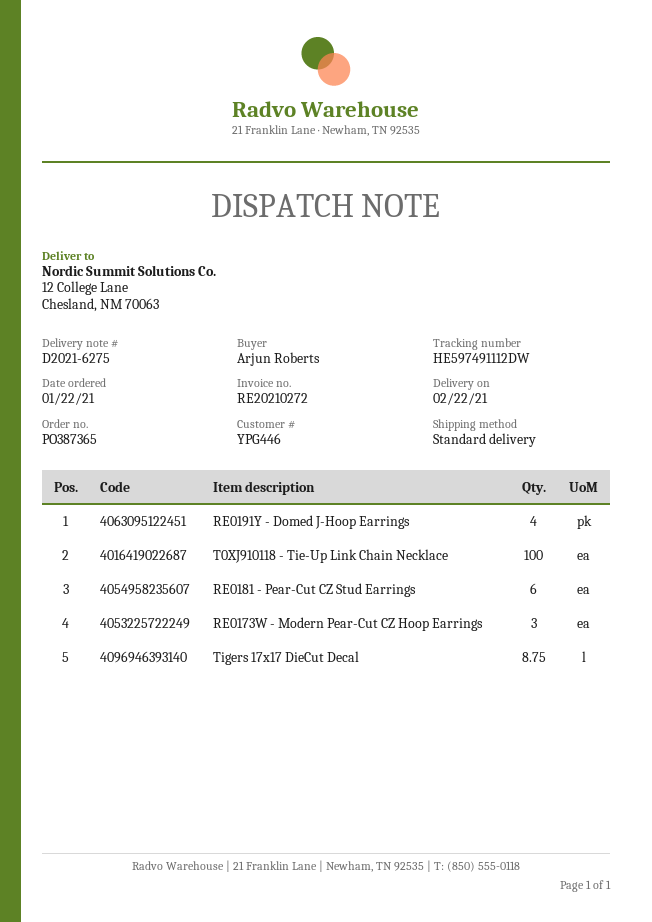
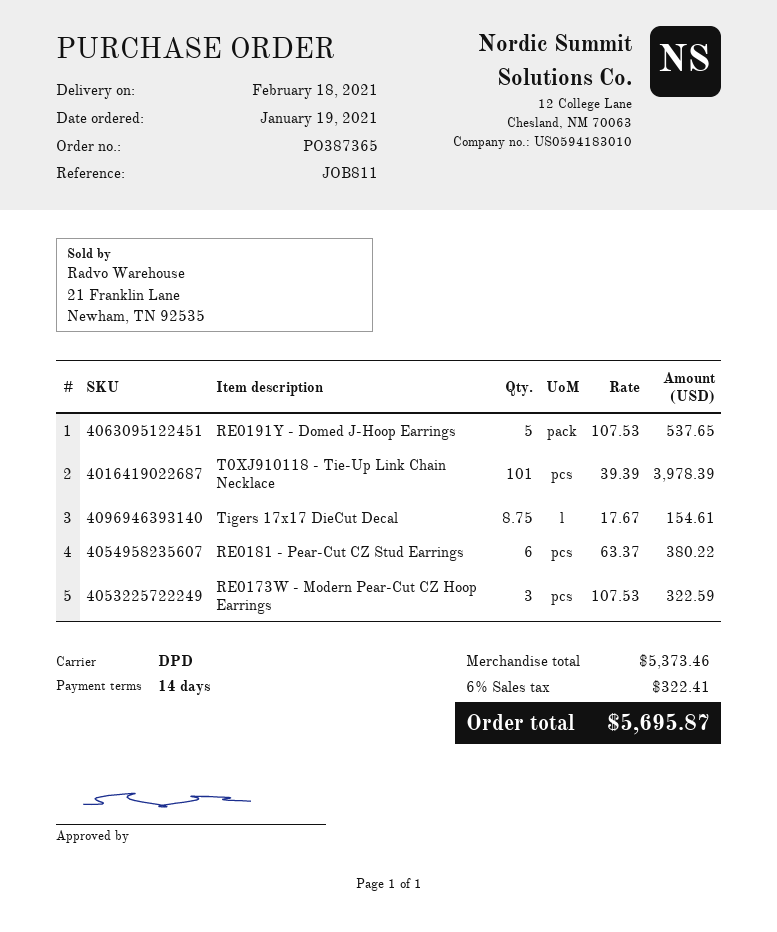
order date: 2021-01-22 -> 2021-01-19
delivery date: 2021-02-22 -> 2021-02-18
shipping method: standard -> DPD
RE0191Y - Domed J-Hoop Earrings: 4 -> 5
T0XJ910118 - Tie-Up Link Chain Necklace: 100 -> 101

